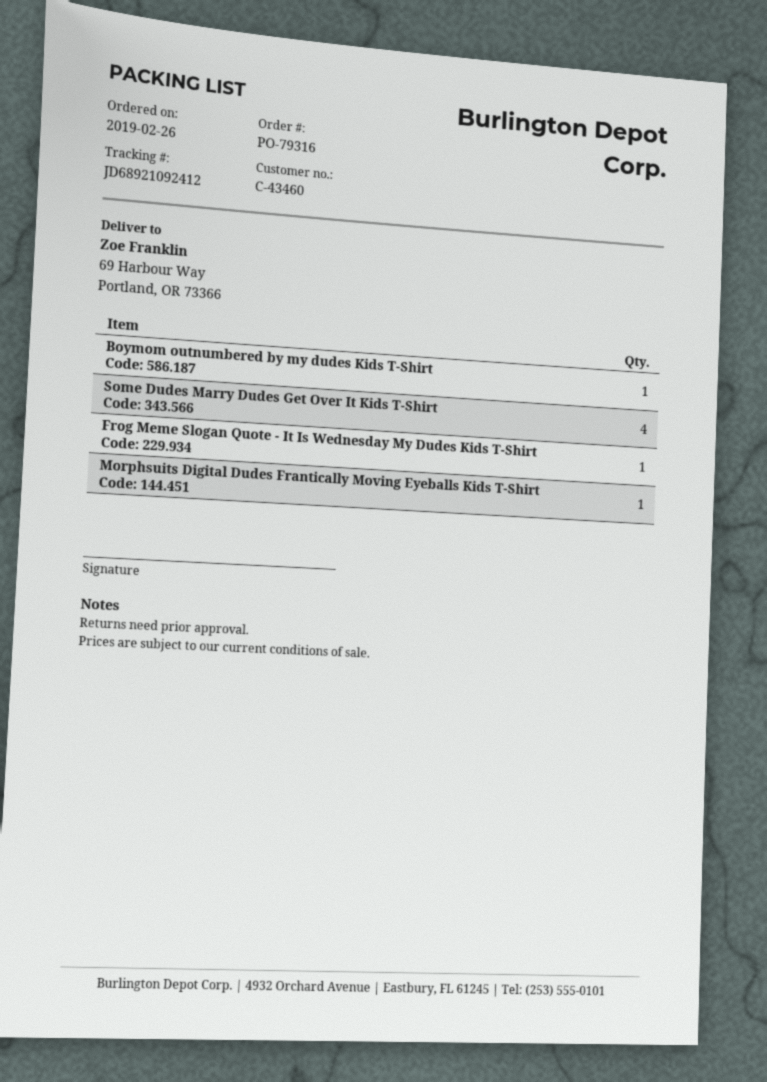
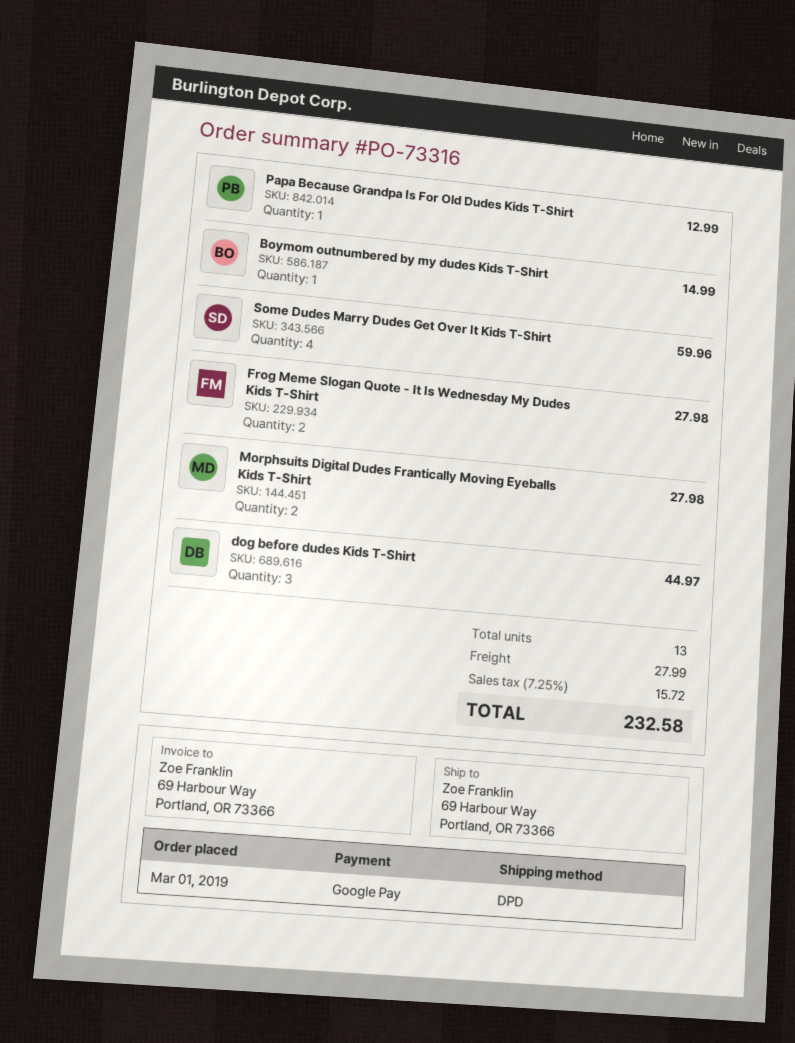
order number: PO-79316 -> PO-73316
order date: 2019-02-26 -> 2019-03-01
Frog Meme Slogan Quote - It Is Wednesday My Dudes Kids T-Shirt: 1 -> 2
Morphsuits Digital Dudes Frantically Moving Eyeballs Kids T-Shirt: 1 -> 2
Papa Because Grandpa Is For Old Dudes Kids T-Shirt: none -> 1
dog before dudes Kids T-Shirt: none -> 3

